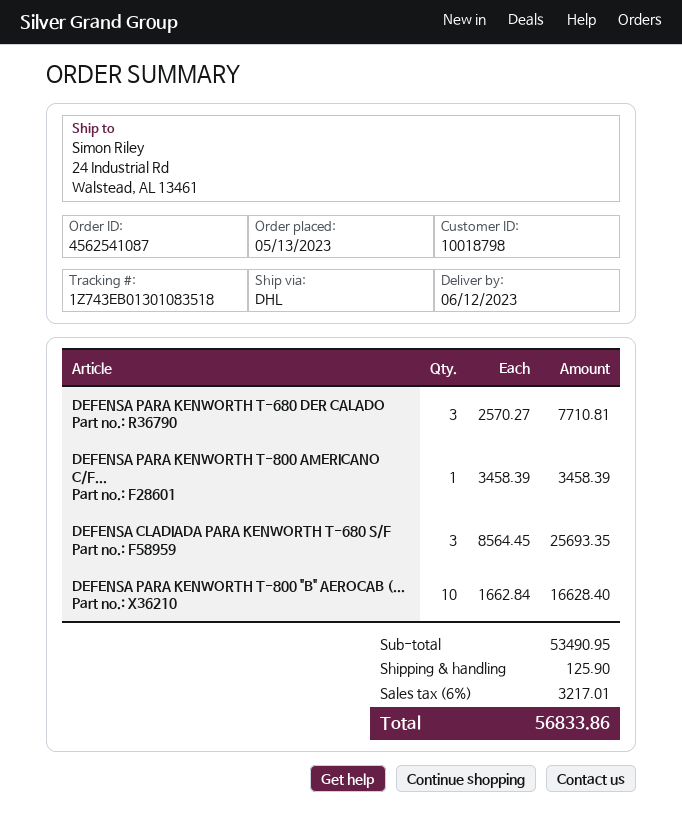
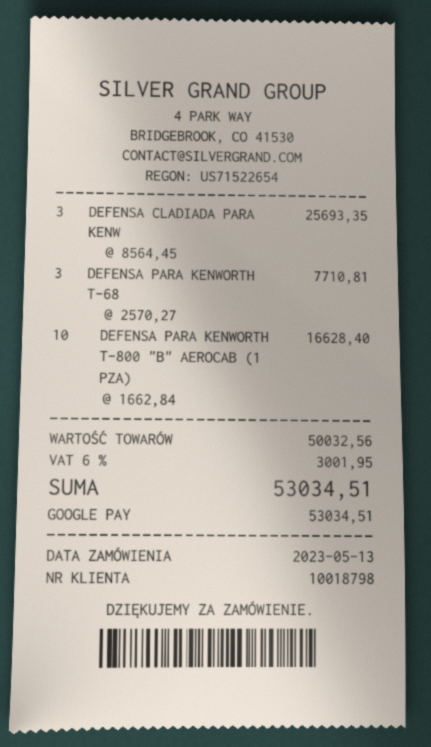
DEFENSA PARA KENWORTH T-800 AMERICANO C/F...: 1 x 3458.39 = 3458.39 -> none
subtotal: 53490.95 -> 50032.56
shipping: 125.90 -> none
tax: 6% = 3217.01 -> 6% = 3001.95
total: 56833.86 -> 53034.51

